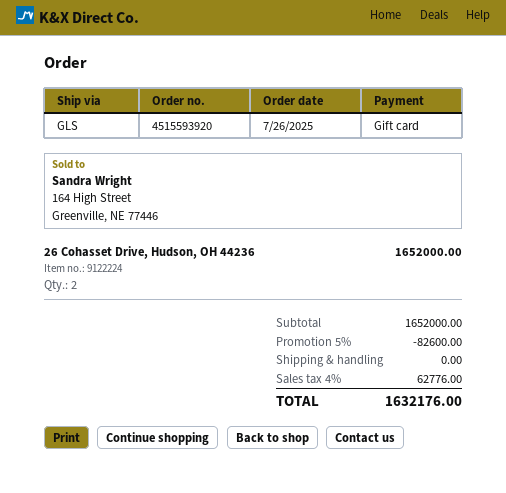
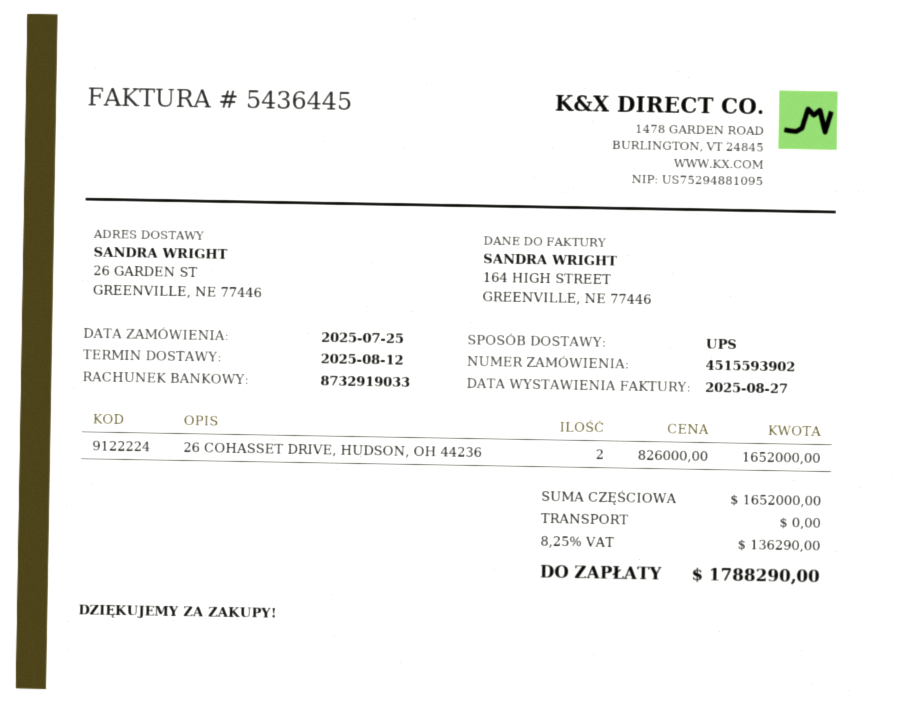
order number: 4515593920 -> 4515593902
order date: 2025-07-26 -> 2025-07-25
shipping method: GLS -> UPS
discount: 5% = 82600.00 -> none
tax: 4% = 62776.00 -> 8.25% = 136290.00
total: 1632176.00 -> 1788290.00

